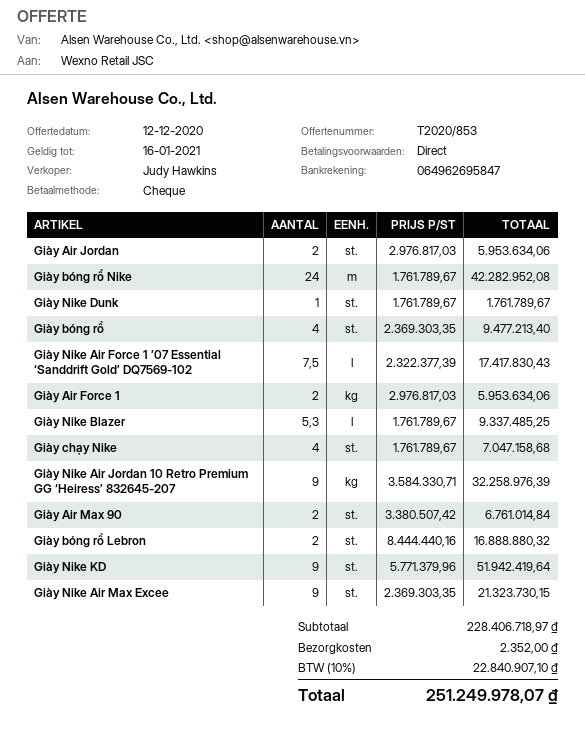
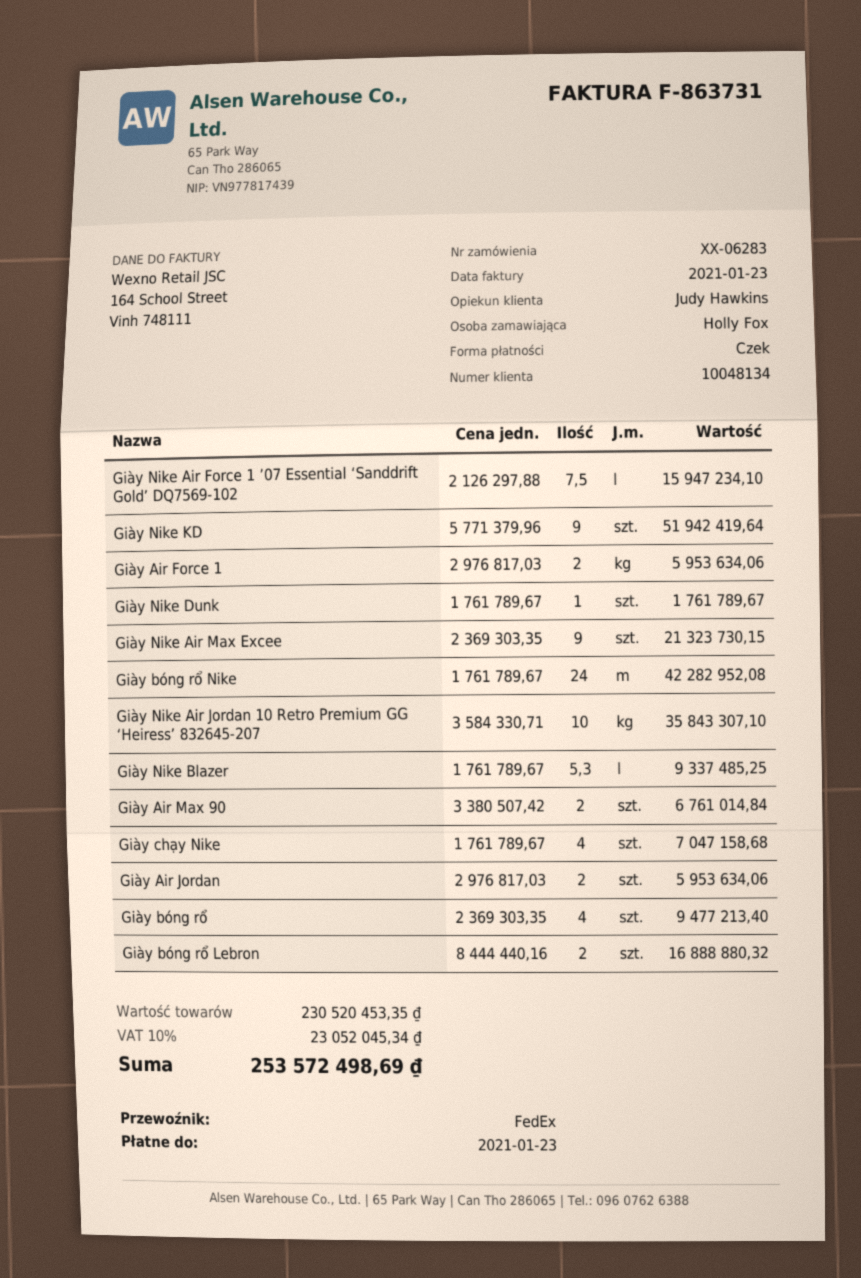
Giày Nike Air Force 1 ’07 Essential ‘Sanddrift Gold’ DQ7569-102: 7.5 x 2322377.39 = 17417830.43 -> 7.5 x 2126297.88 = 15947234.10
Giày Nike Air Jordan 10 Retro Premium GG ‘Heiress’ 832645-207: 9 x 3584330.71 = 32258976.39 -> 10 x 3584330.71 = 35843307.10
subtotal: 228406718.97 -> 230520453.35
shipping: 2352.00 -> none
tax: 10% = 22840907.10 -> 10% = 23052045.34
total: 251249978.07 -> 253572498.69

